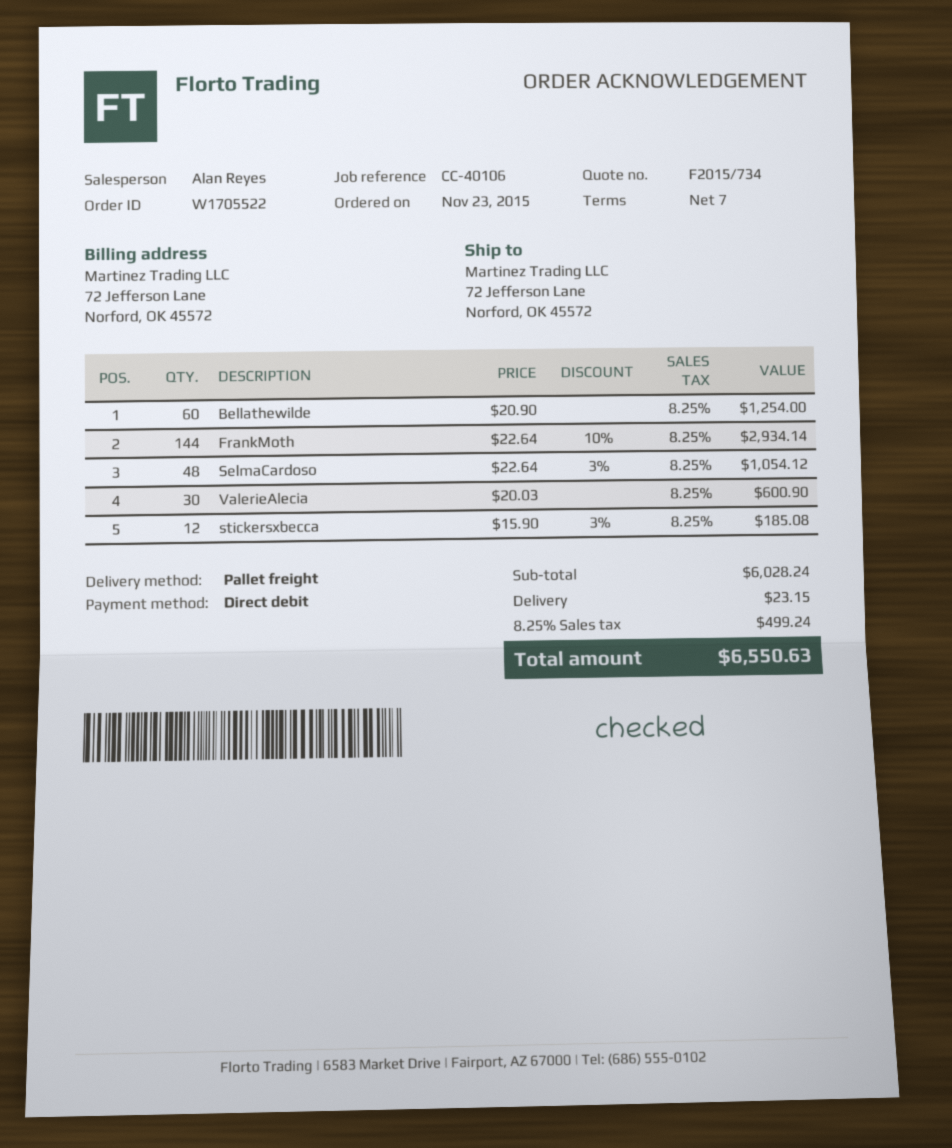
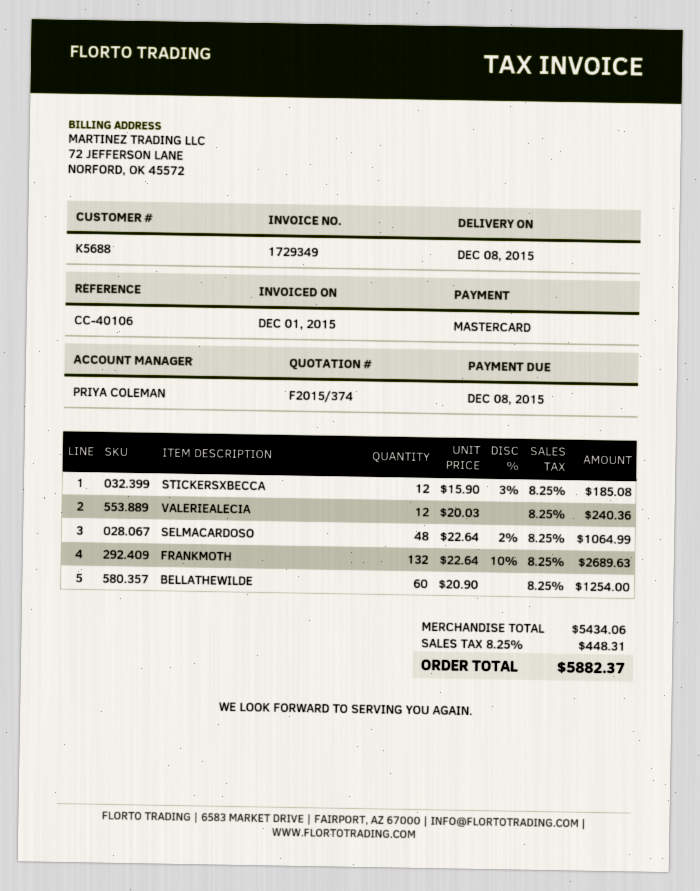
quote number: F2015/734 -> F2015/374
sales rep: Alan Reyes -> PRIYA COLEMAN
payment method: direct debit -> Mastercard
FrankMoth: 144 x 22.64 - 10% = 2934.14 -> 132 x 22.64 - 10% = 2689.63
SelmaCardoso: 48 x 22.64 - 3% = 1054.12 -> 48 x 22.64 - 2% = 1064.99
ValerieAlecia: 30 x 20.03 = 600.90 -> 12 x 20.03 = 240.36
subtotal: 6028.24 -> 5434.06
shipping: 23.15 -> none
tax: 8.25% = 499.24 -> 8.25% = 448.31
total: 6550.63 -> 5882.37

